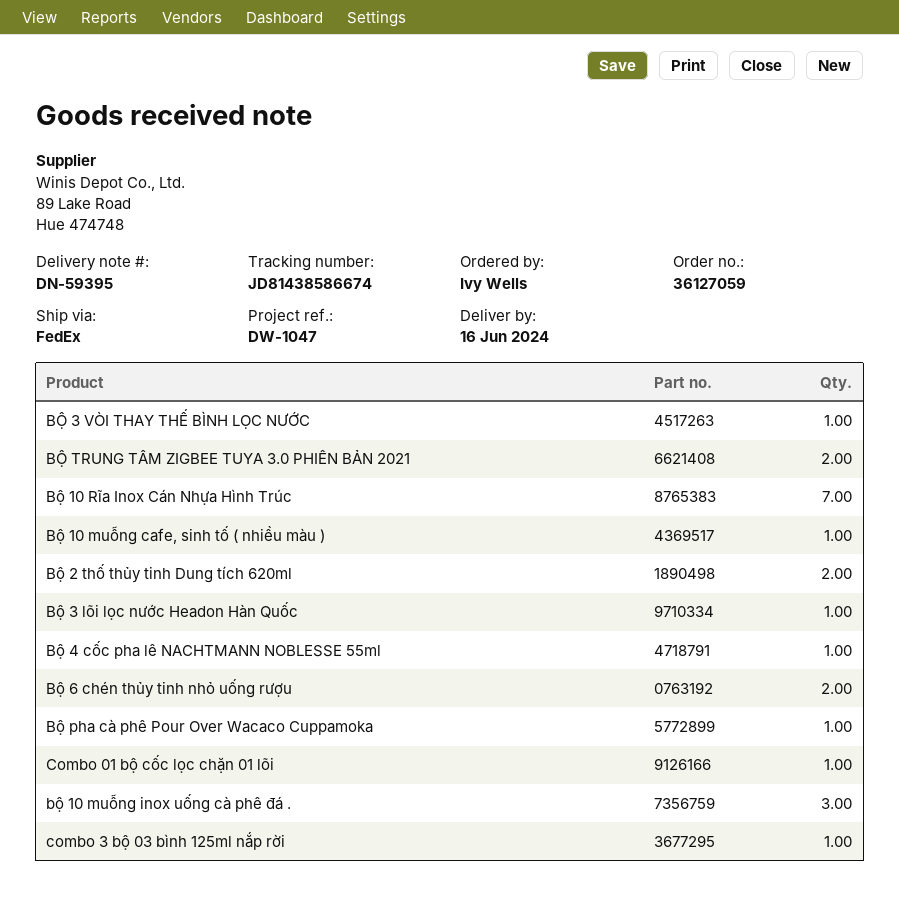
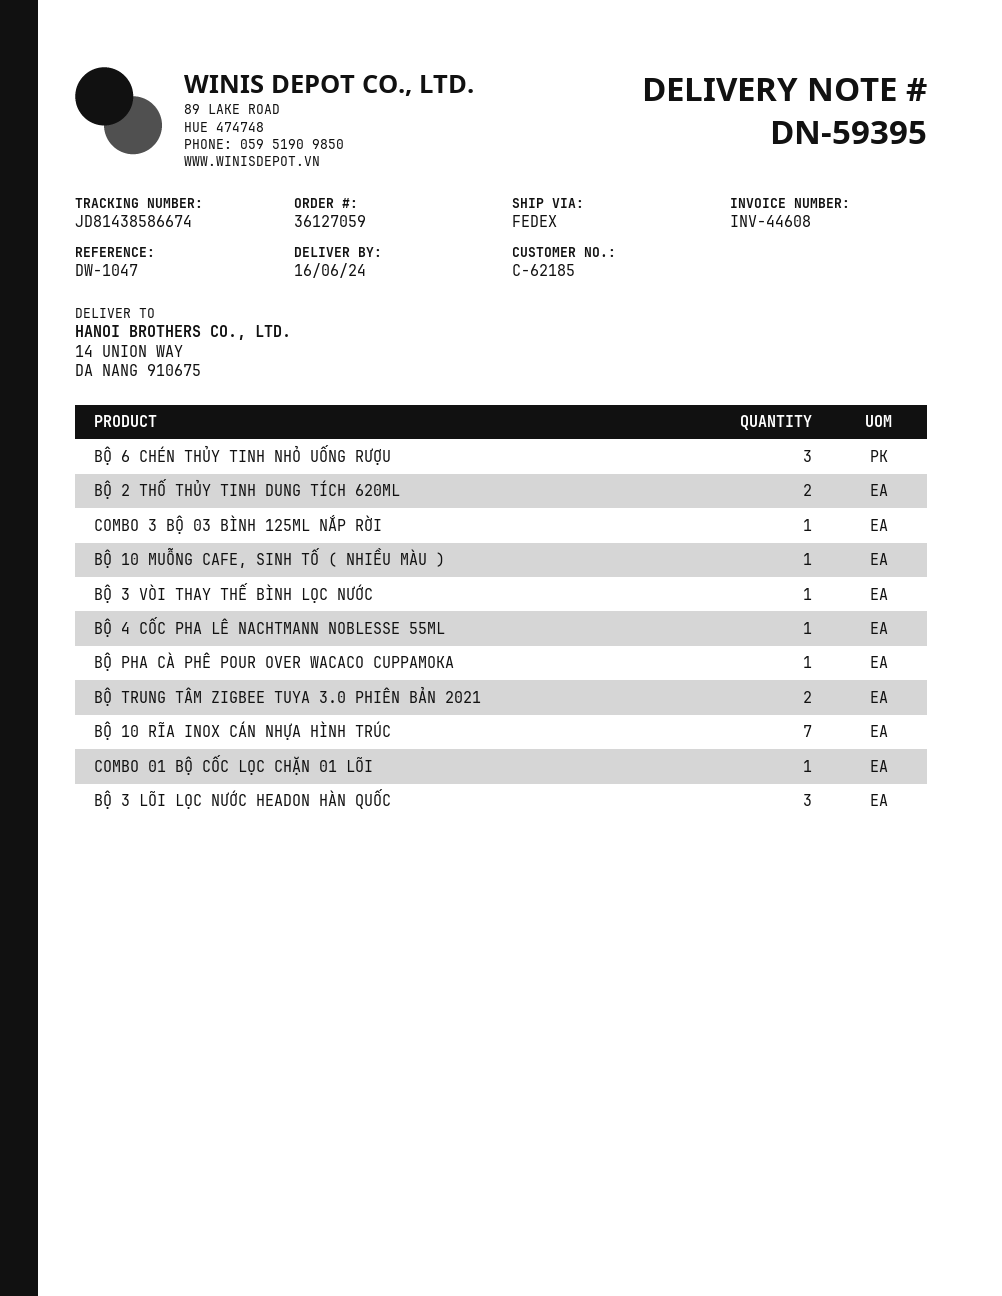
Bộ 3 lõi lọc nước Headon Hàn Quốc: 1 -> 3
Bộ 6 chén thủy tinh nhỏ uống rượu: 2 -> 3
bộ 10 muỗng inox uống cà phê đá .: 3 -> none

